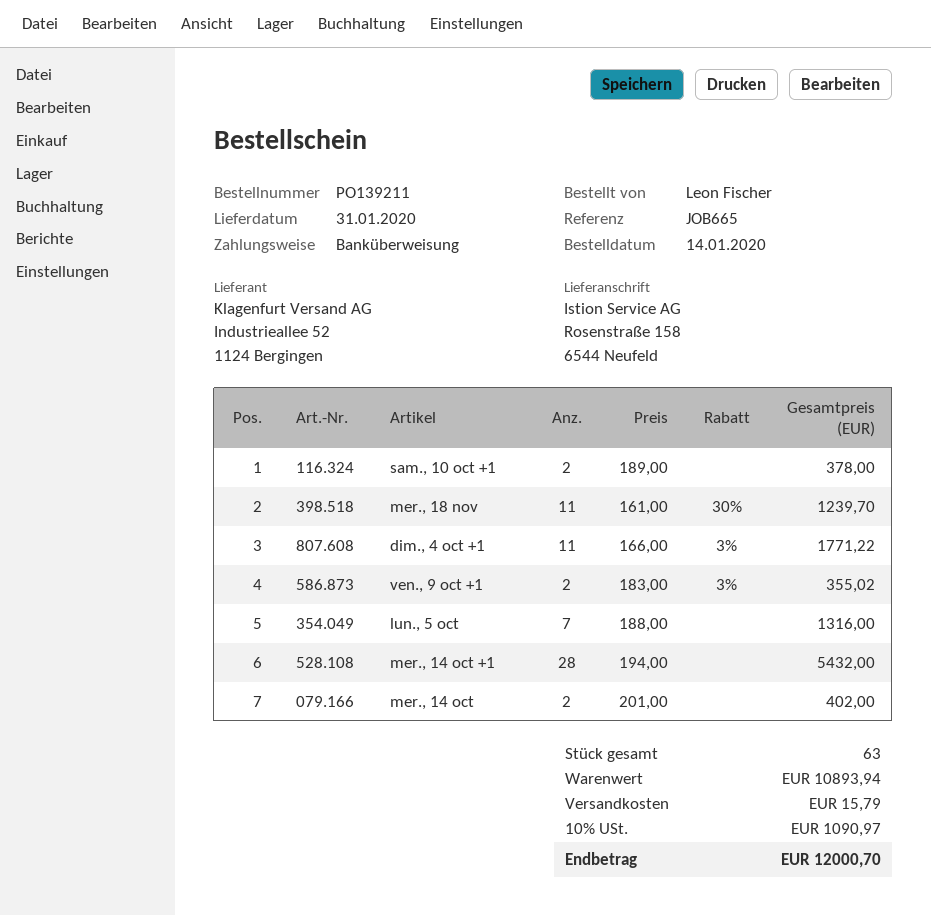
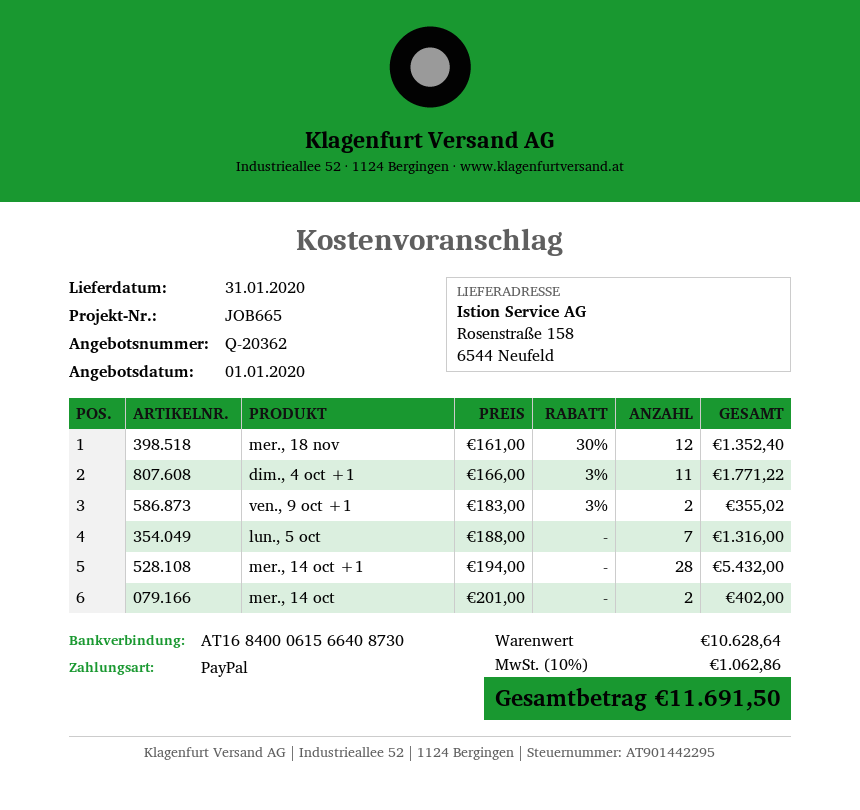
payment method: bank transfer -> PayPal
sam., 10 oct +1: 2 x 189.00 = 378.00 -> none
mer., 18 nov: 11 x 161.00 - 30% = 1239.70 -> 12 x 161.00 - 30% = 1352.40
subtotal: 10893.94 -> 10628.64
shipping: 15.79 -> none
tax: 10% = 1090.97 -> 10% = 1062.86
total: 12000.70 -> 11691.50

